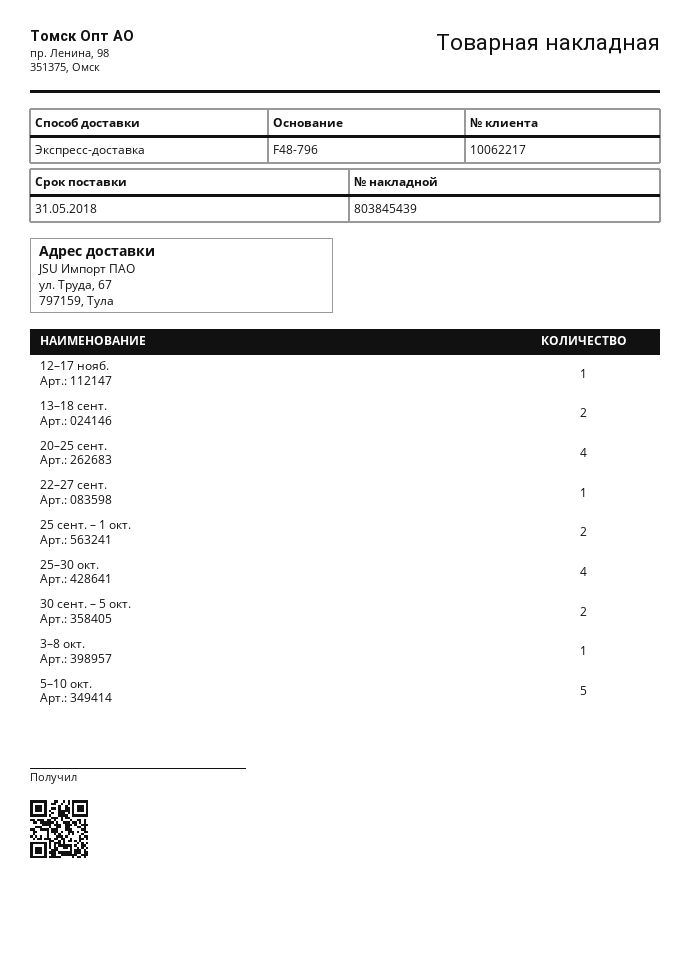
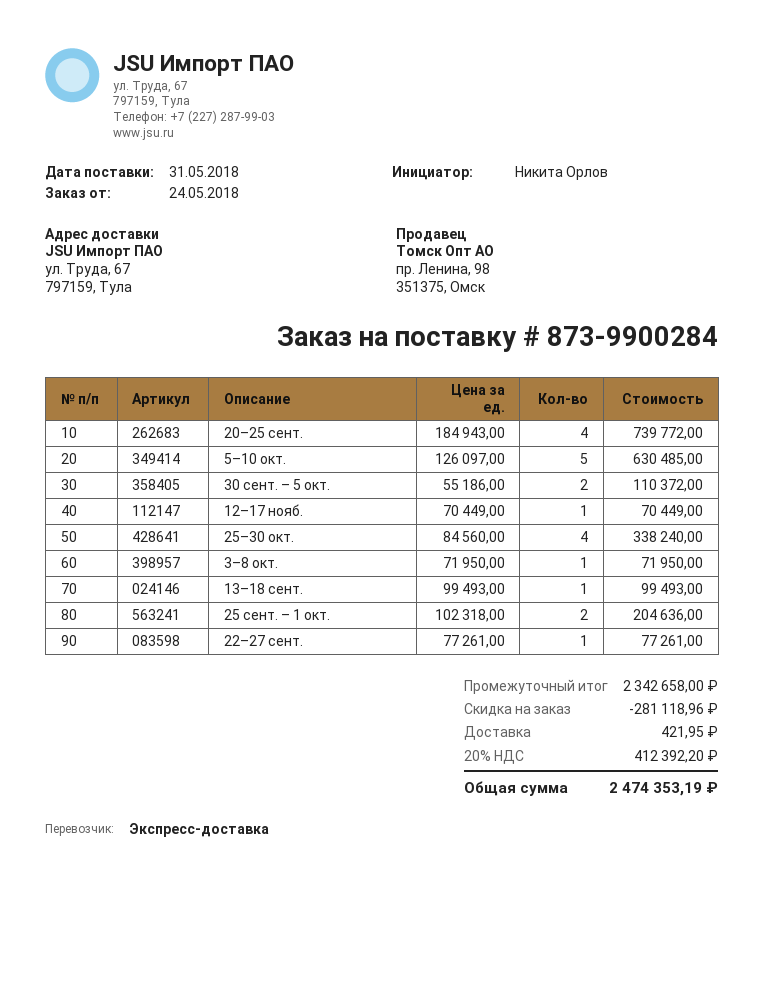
13–18 сент.: 2 -> 1

